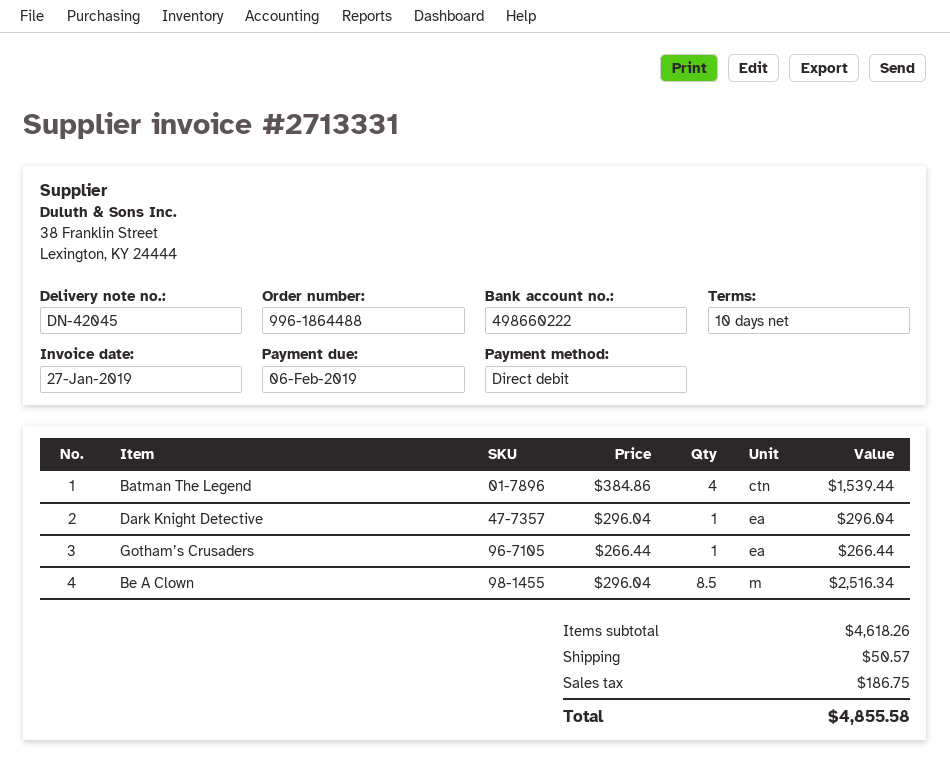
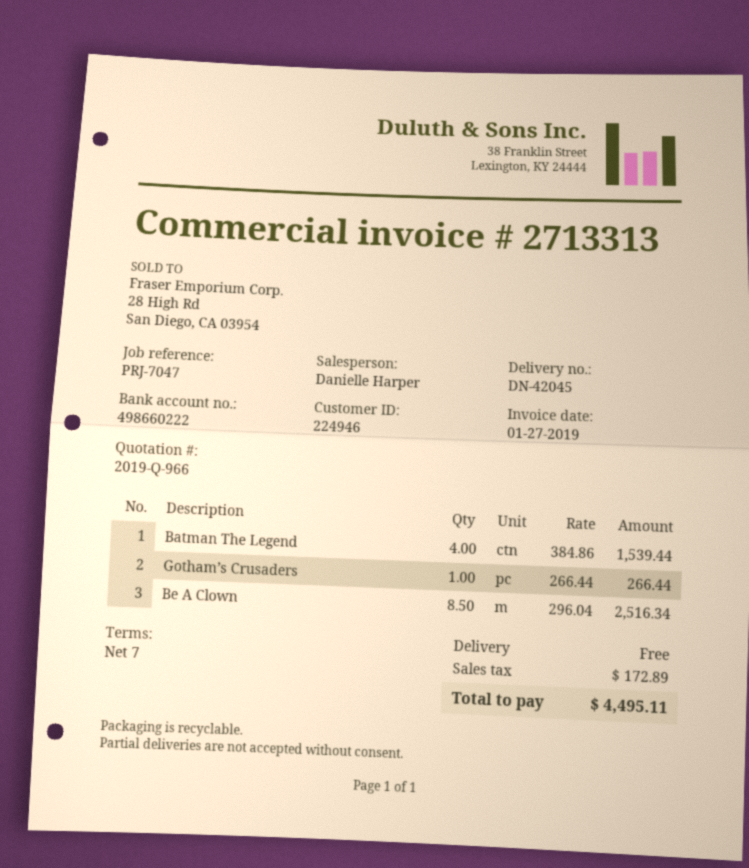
invoice number: 2713331 -> 2713313
payment terms: 10 days -> 7 days
Dark Knight Detective: 1 x 296.04 = 296.04 -> none
shipping: 50.57 -> 0.00
tax: 186.75 -> 172.89
total: 4855.58 -> 4495.11

